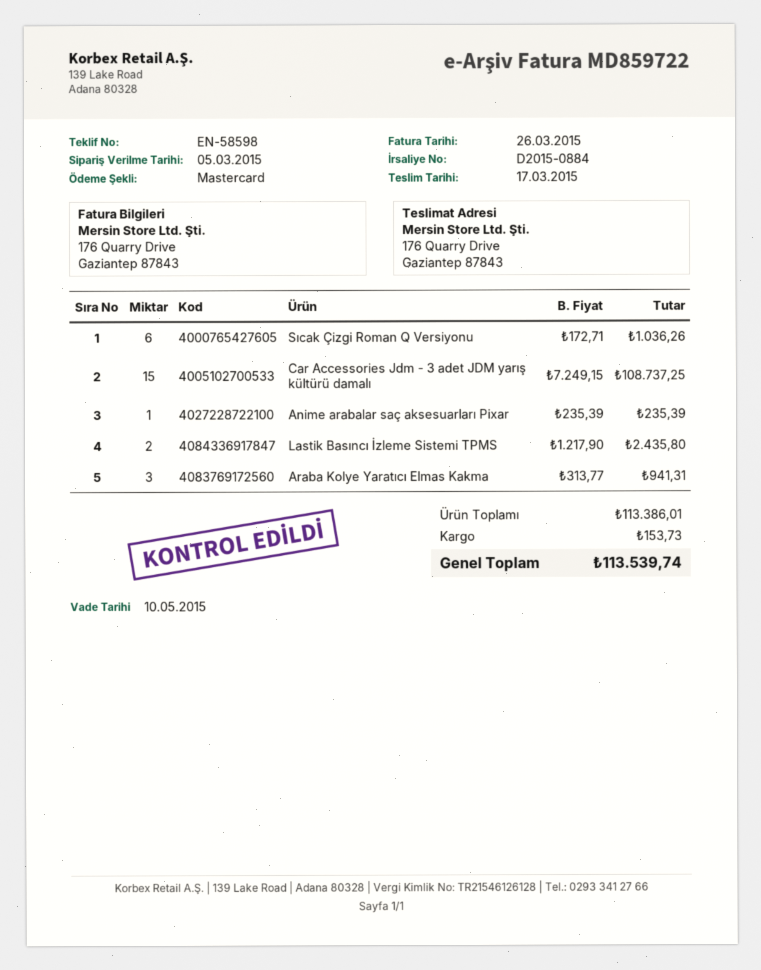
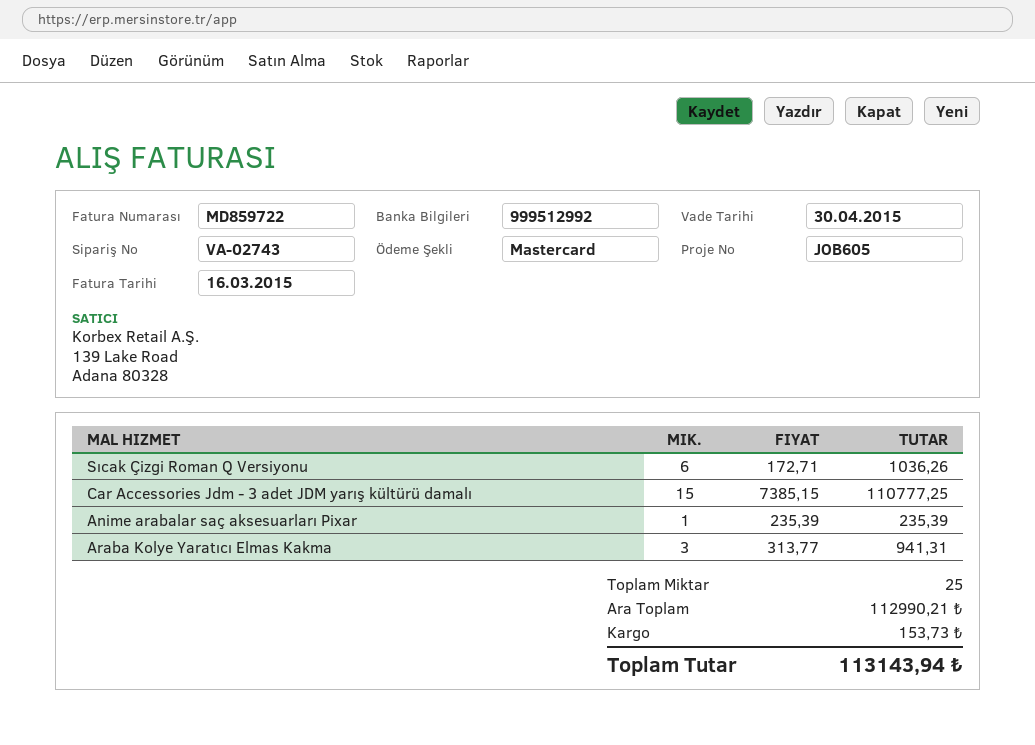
invoice date: 2015-03-26 -> 2015-03-16
due date: 2015-05-10 -> 2015-04-30
Car Accessories Jdm - 3 adet JDM yarış kültürü damalı: 15 x 7249.15 = 108737.25 -> 15 x 7385.15 = 110777.25
Lastik Basıncı İzleme Sistemi TPMS: 2 x 1217.90 = 2435.80 -> none
subtotal: 113386.01 -> 112990.21
total: 113539.74 -> 113143.94

